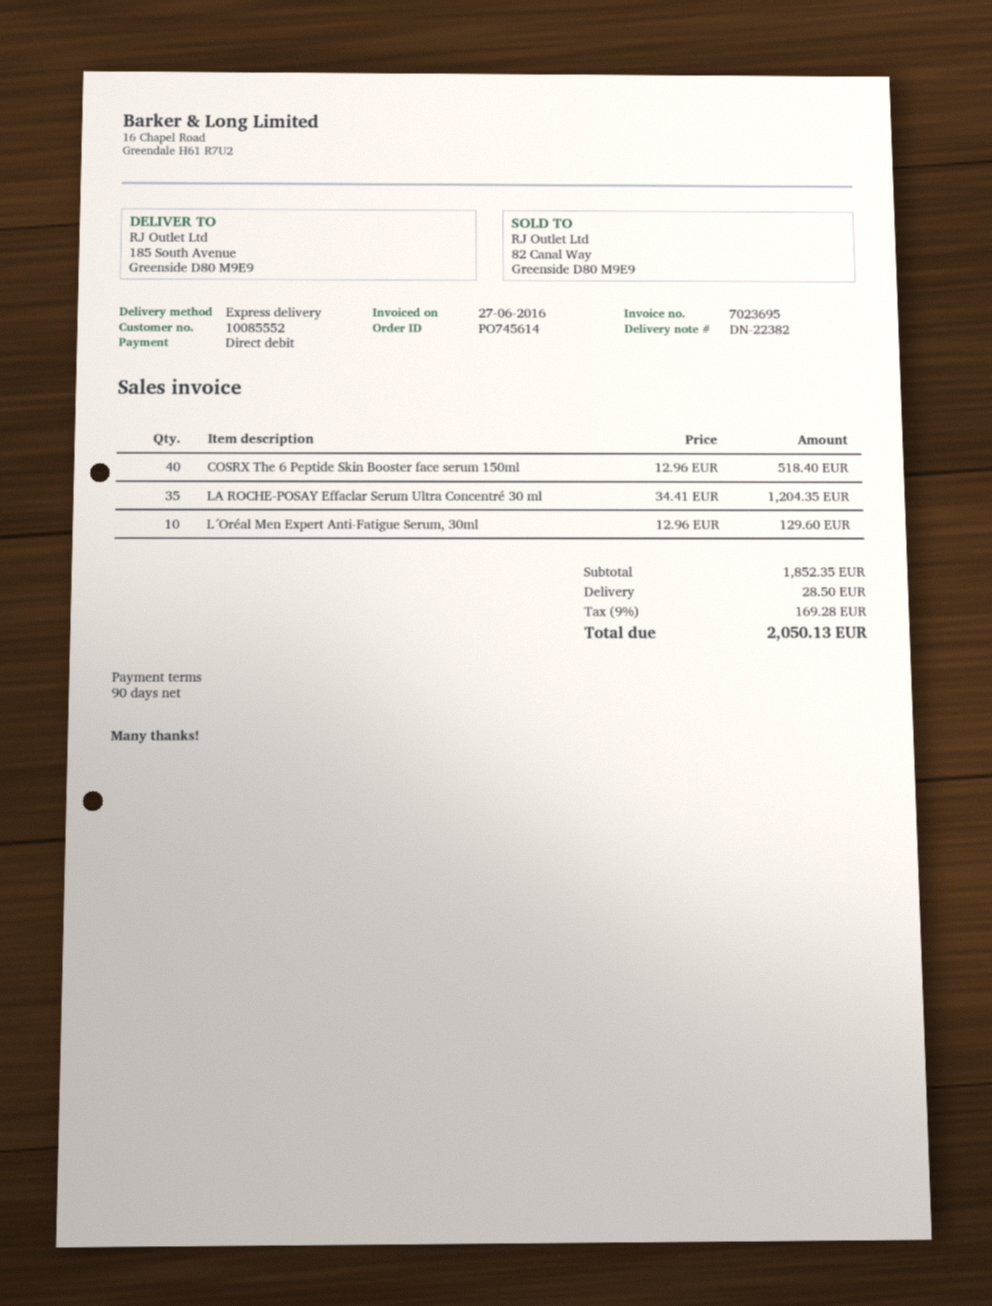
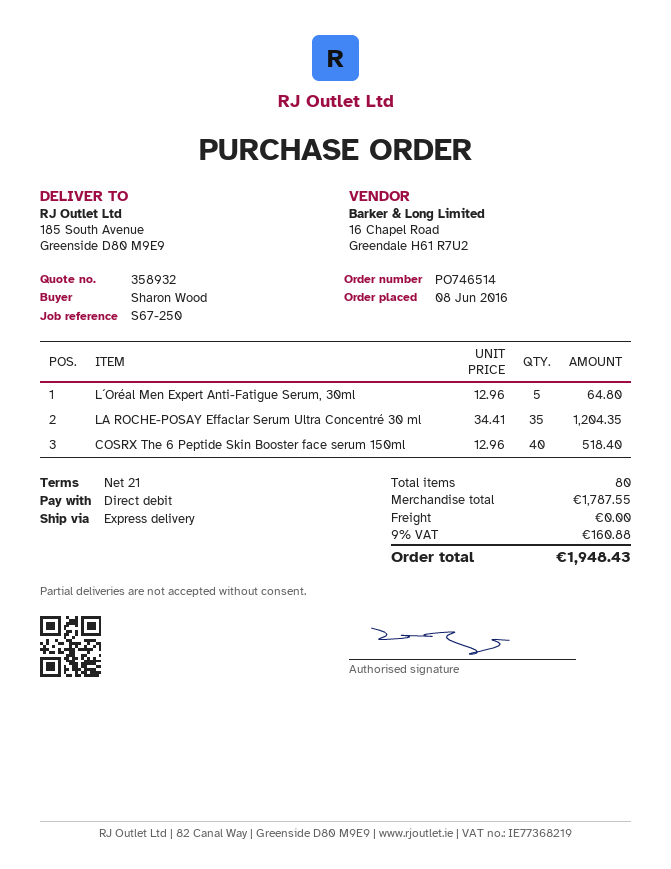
order number: PO745614 -> PO746514
payment terms: 90 days -> 21 days
L´Oréal Men Expert Anti-Fatigue Serum, 30ml: 10 x 12.96 = 129.60 -> 5 x 12.96 = 64.80
subtotal: 1852.35 -> 1787.55
shipping: 28.50 -> 0.00
tax: 9% = 169.28 -> 9% = 160.88
total: 2050.13 -> 1948.43

